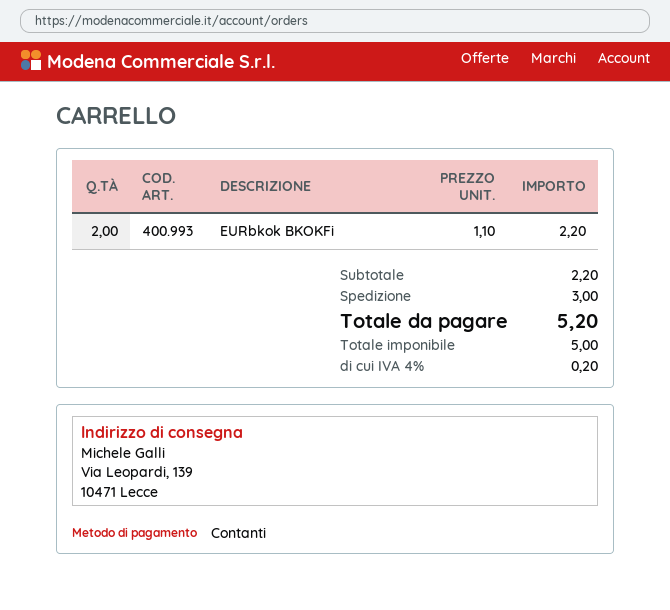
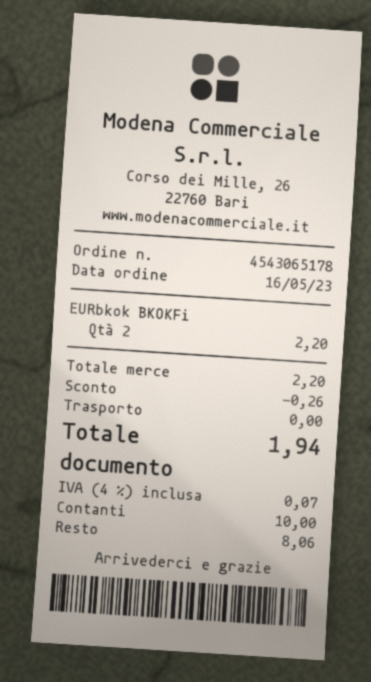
discount: none -> 0.26
shipping: 3.00 -> 0.00
tax: 4% = 0.20 -> 4% = 0.07
total: 5.20 -> 1.94

